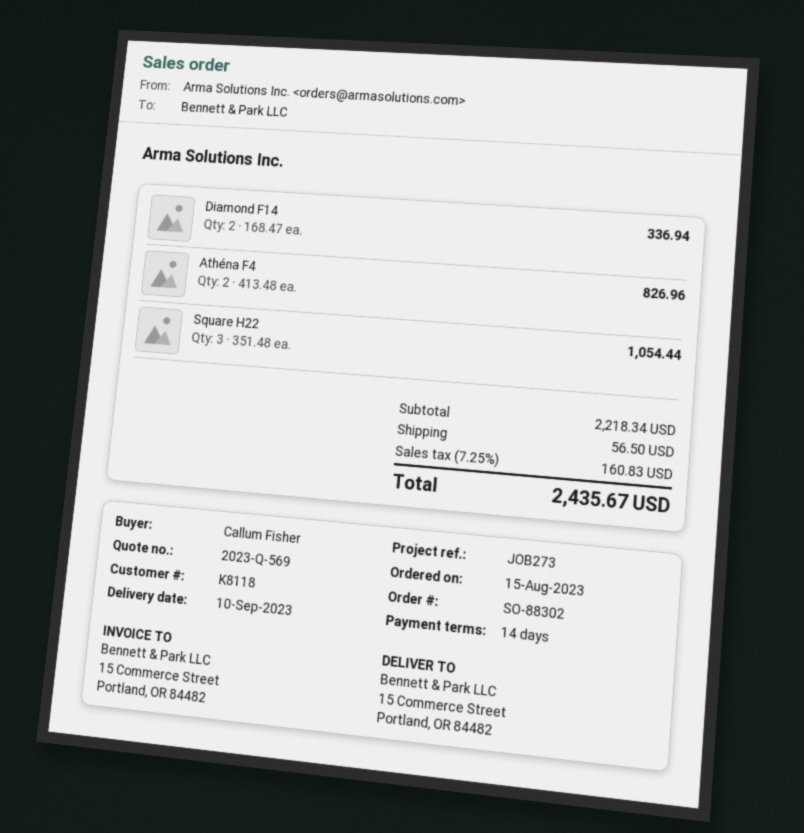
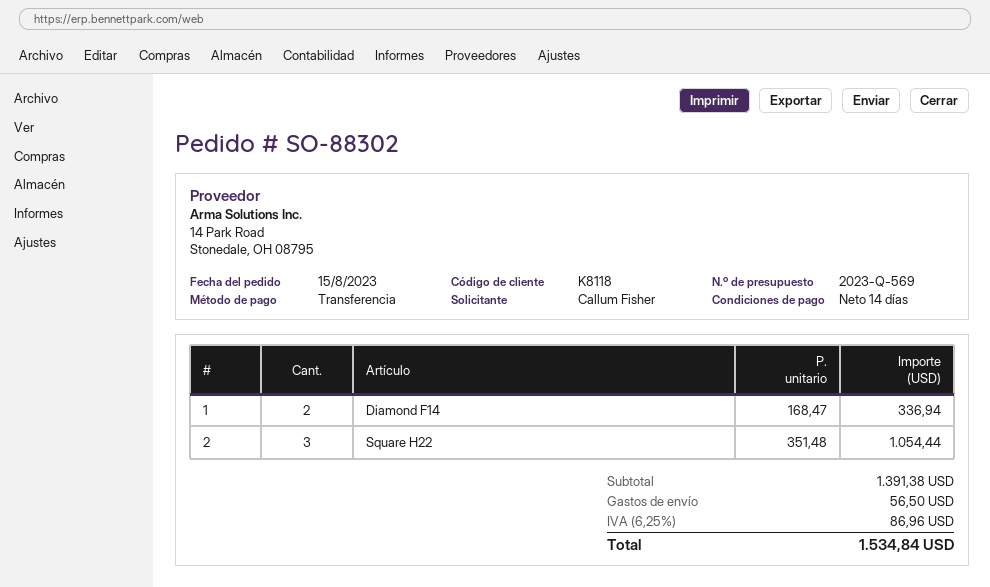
Athéna F4: 2 x 413.48 = 826.96 -> none
subtotal: 2218.34 -> 1391.38
tax: 7.25% = 160.83 -> 6.25% = 86.96
total: 2435.67 -> 1534.84

